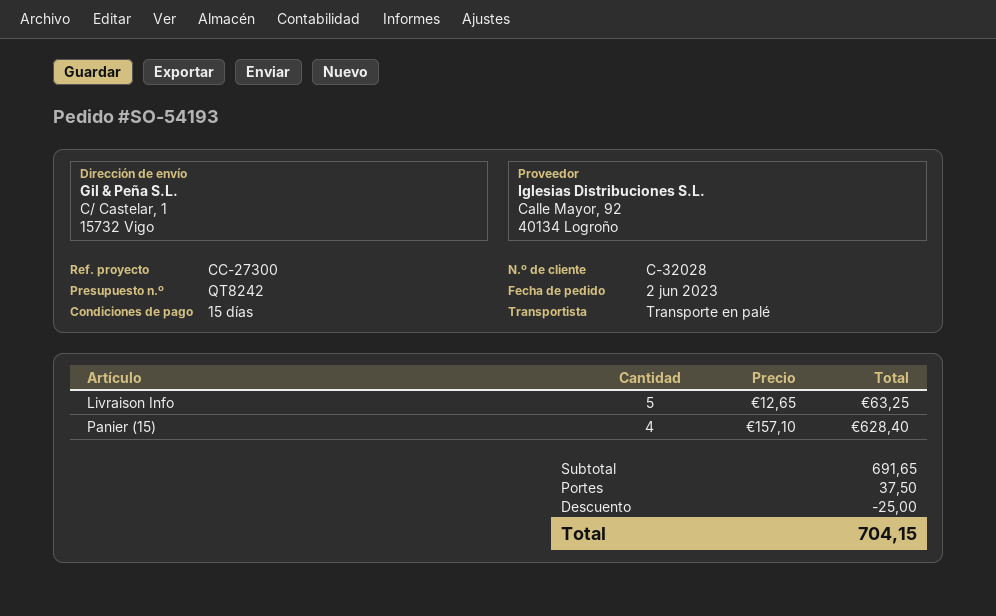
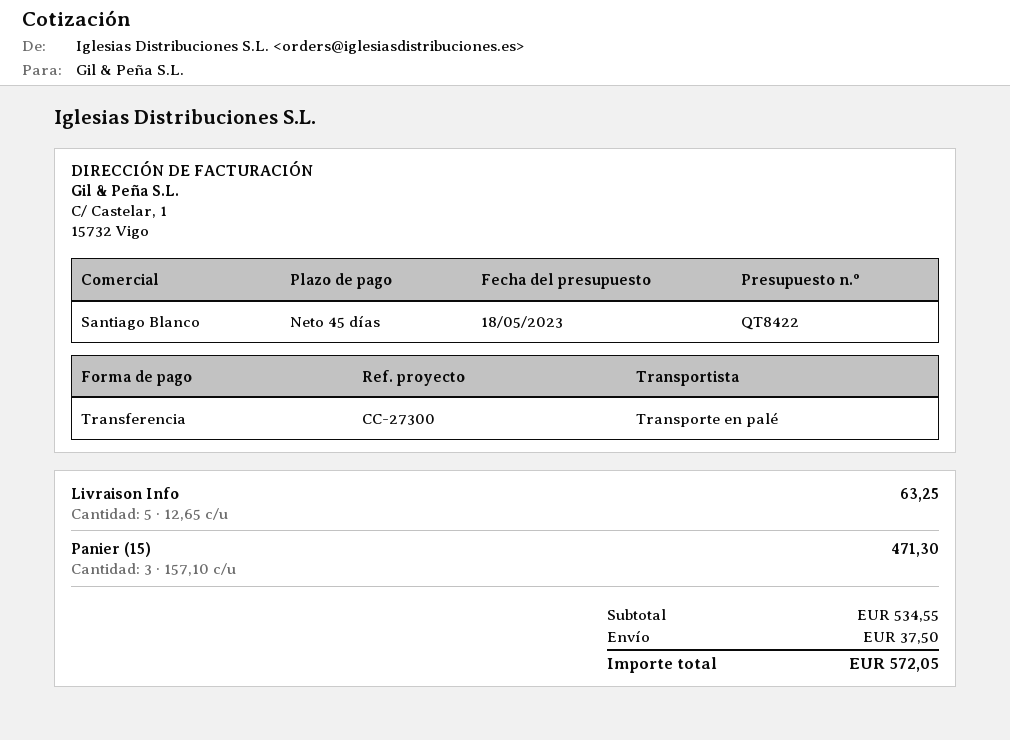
quote number: QT8242 -> QT8422
payment terms: 15 days -> 45 days
Panier (15): 4 x 157.10 = 628.40 -> 3 x 157.10 = 471.30
subtotal: 691.65 -> 534.55
discount: 25.00 -> none
total: 704.15 -> 572.05

